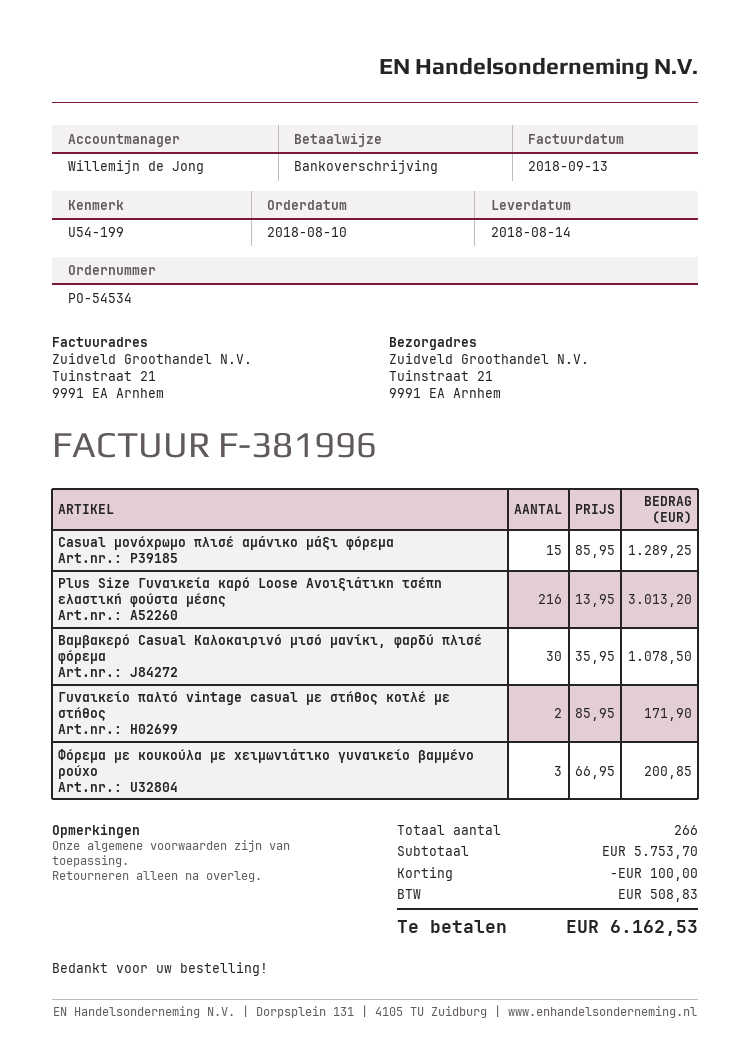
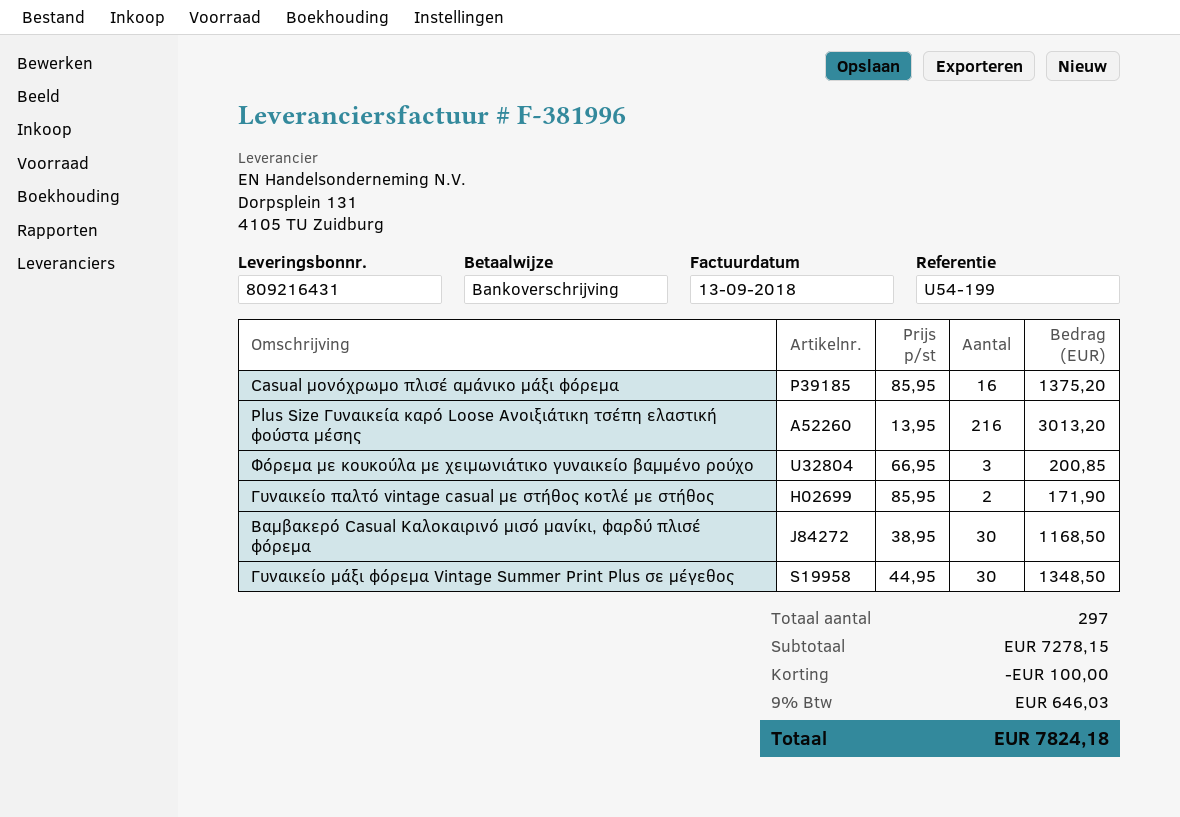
Casual μονόχρωμο πλισέ αμάνικο μάξι φόρεμα: 15 x 85.95 = 1289.25 -> 16 x 85.95 = 1375.20
Βαμβακερό Casual Καλοκαιρινό μισό μανίκι, φαρδύ πλισέ φόρεμα: 30 x 35.95 = 1078.50 -> 30 x 38.95 = 1168.50
Γυναικείο μάξι φόρεμα Vintage Summer Print Plus σε μέγεθος: none -> 30 x 44.95 = 1348.50
total quantity: 266 -> 297
subtotal: 5753.70 -> 7278.15
tax: 508.83 -> 646.03
total: 6162.53 -> 7824.18

